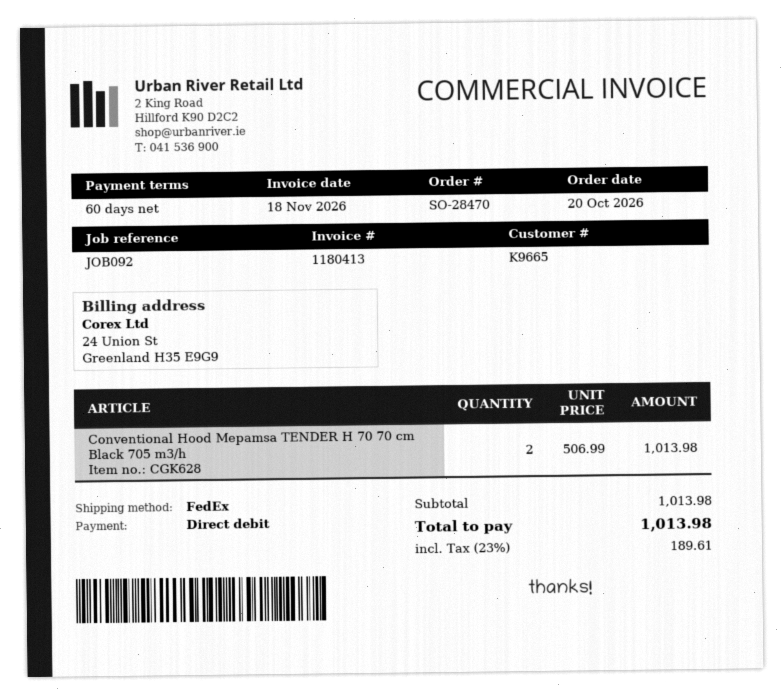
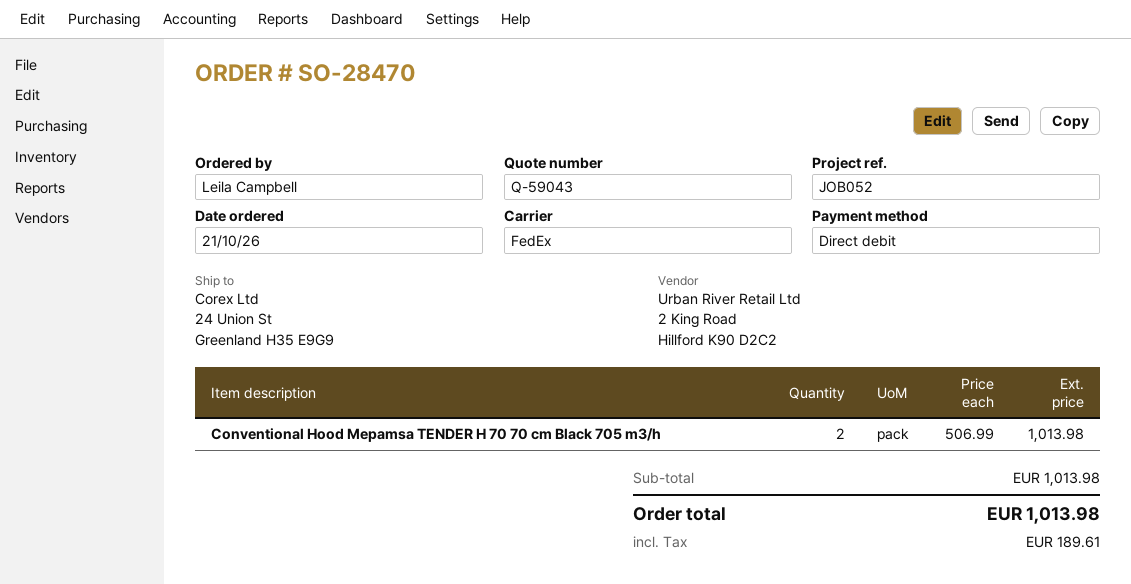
order date: 2026-10-20 -> 2026-10-21
reference: JOB092 -> JOB052

